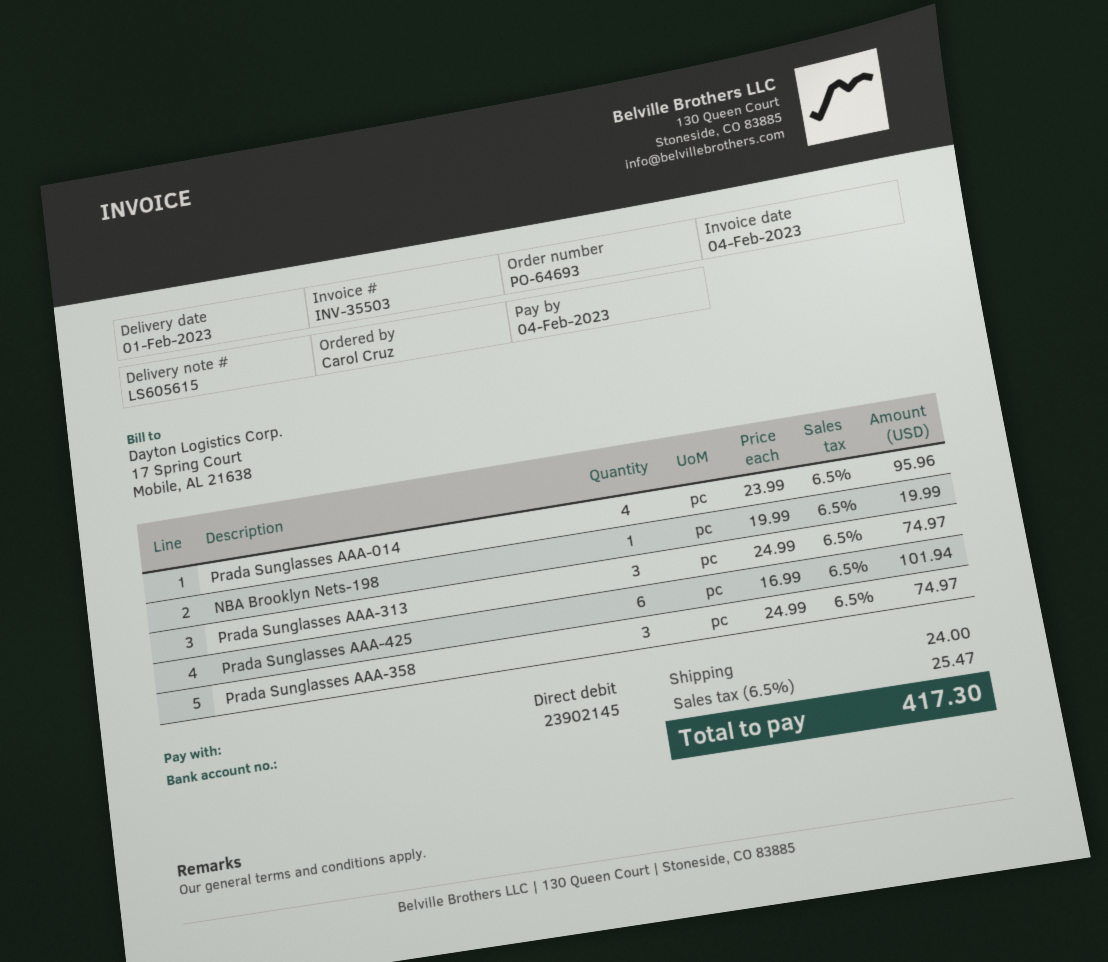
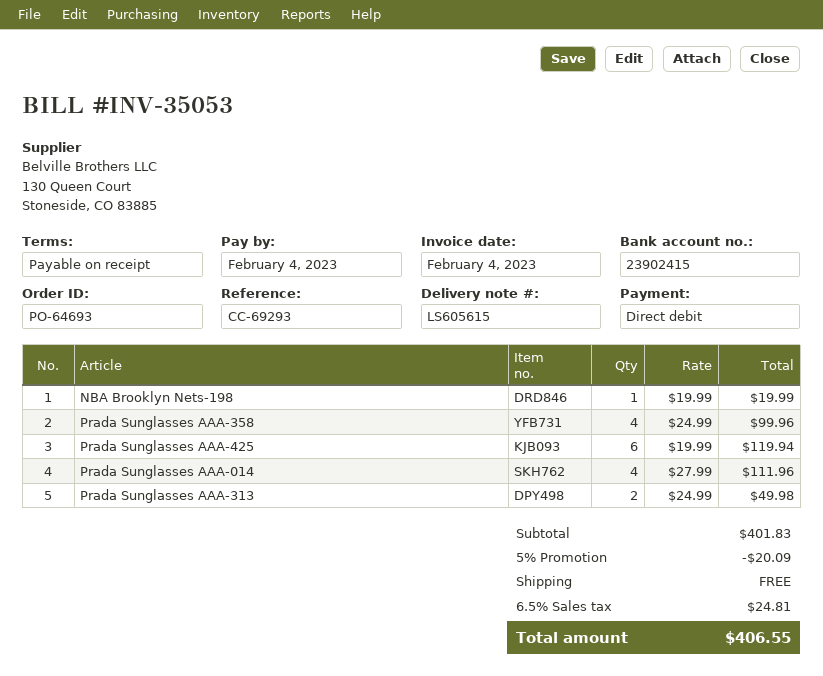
invoice number: INV-35503 -> INV-35053
bank account: 23902145 -> 23902415
Prada Sunglasses AAA-014: 4 x 23.99 = 95.96 -> 4 x 27.99 = 111.96
Prada Sunglasses AAA-313: 3 x 24.99 = 74.97 -> 2 x 24.99 = 49.98
Prada Sunglasses AAA-425: 6 x 16.99 = 101.94 -> 6 x 19.99 = 119.94
Prada Sunglasses AAA-358: 3 x 24.99 = 74.97 -> 4 x 24.99 = 99.96
discount: none -> 5% = 20.09
shipping: 24.00 -> 0.00
tax: 6.5% = 25.47 -> 6.5% = 24.81
total: 417.30 -> 406.55

